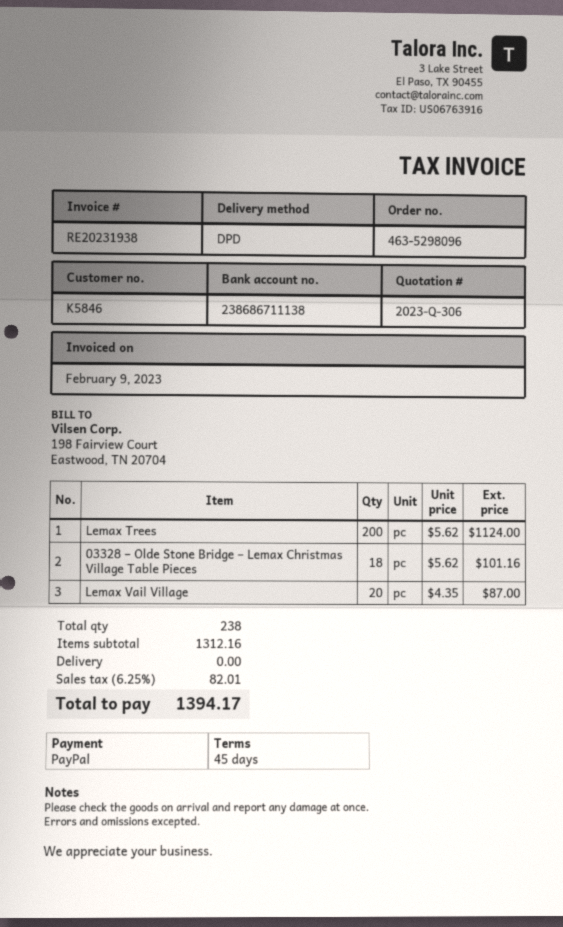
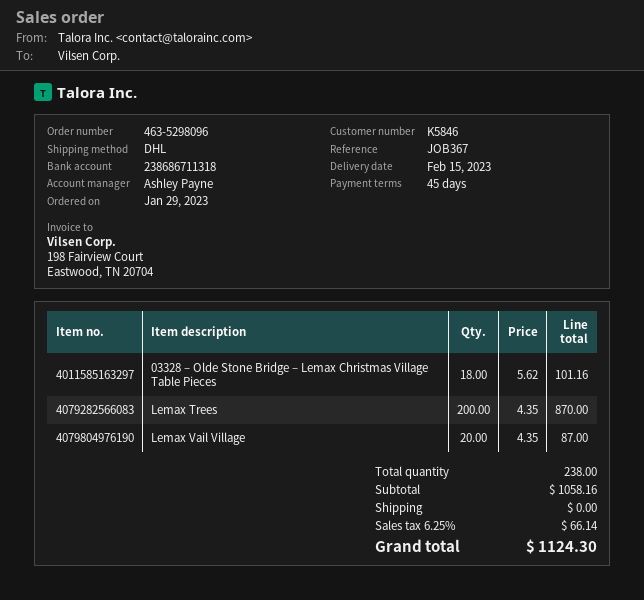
bank account: 238686711138 -> 238686711318
shipping method: DPD -> DHL
Lemax Trees: 200 x 5.62 = 1124.00 -> 200 x 4.35 = 870.00
subtotal: 1312.16 -> 1058.16
tax: 6.25% = 82.01 -> 6.25% = 66.14
total: 1394.17 -> 1124.30

